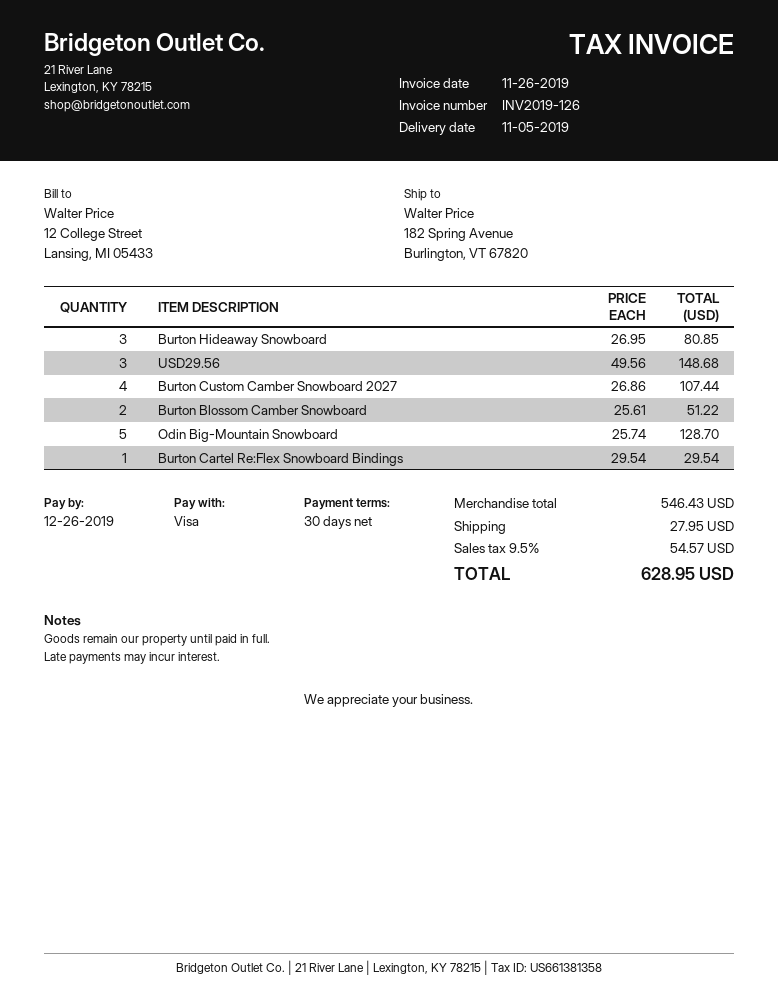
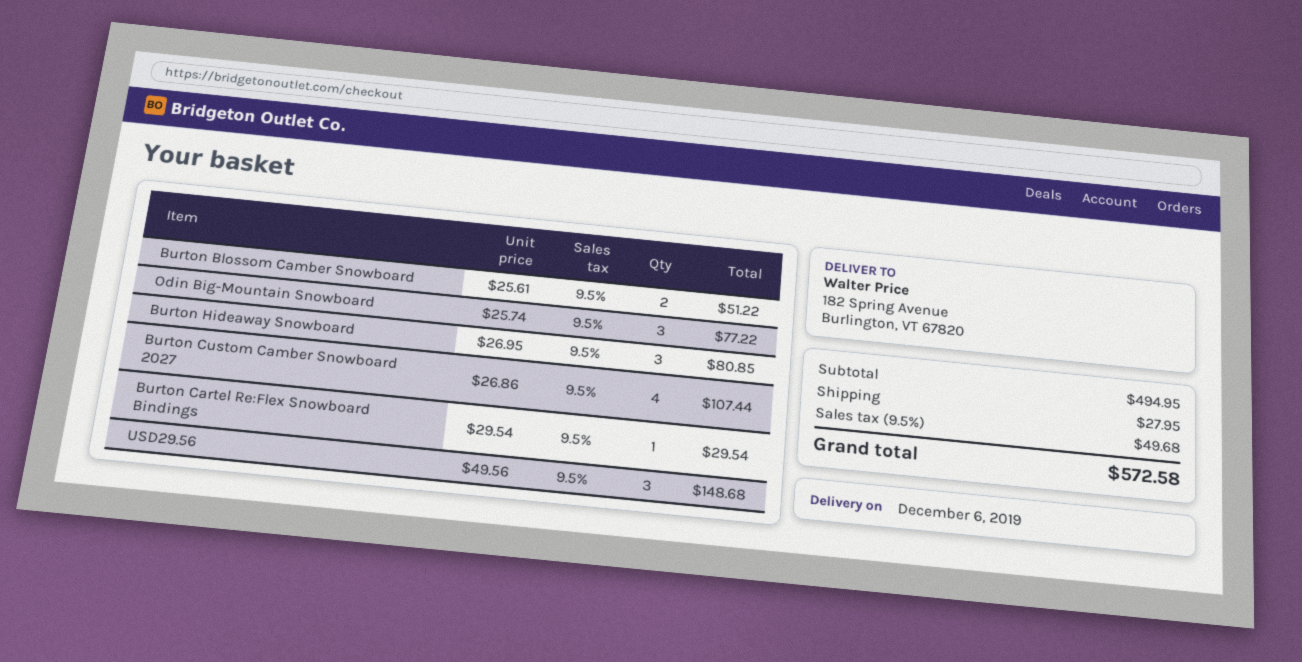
delivery date: 2019-11-05 -> 2019-12-06
Odin Big-Mountain Snowboard: 5 x 25.74 = 128.70 -> 3 x 25.74 = 77.22
subtotal: 546.43 -> 494.95
tax: 9.5% = 54.57 -> 9.5% = 49.68
total: 628.95 -> 572.58

